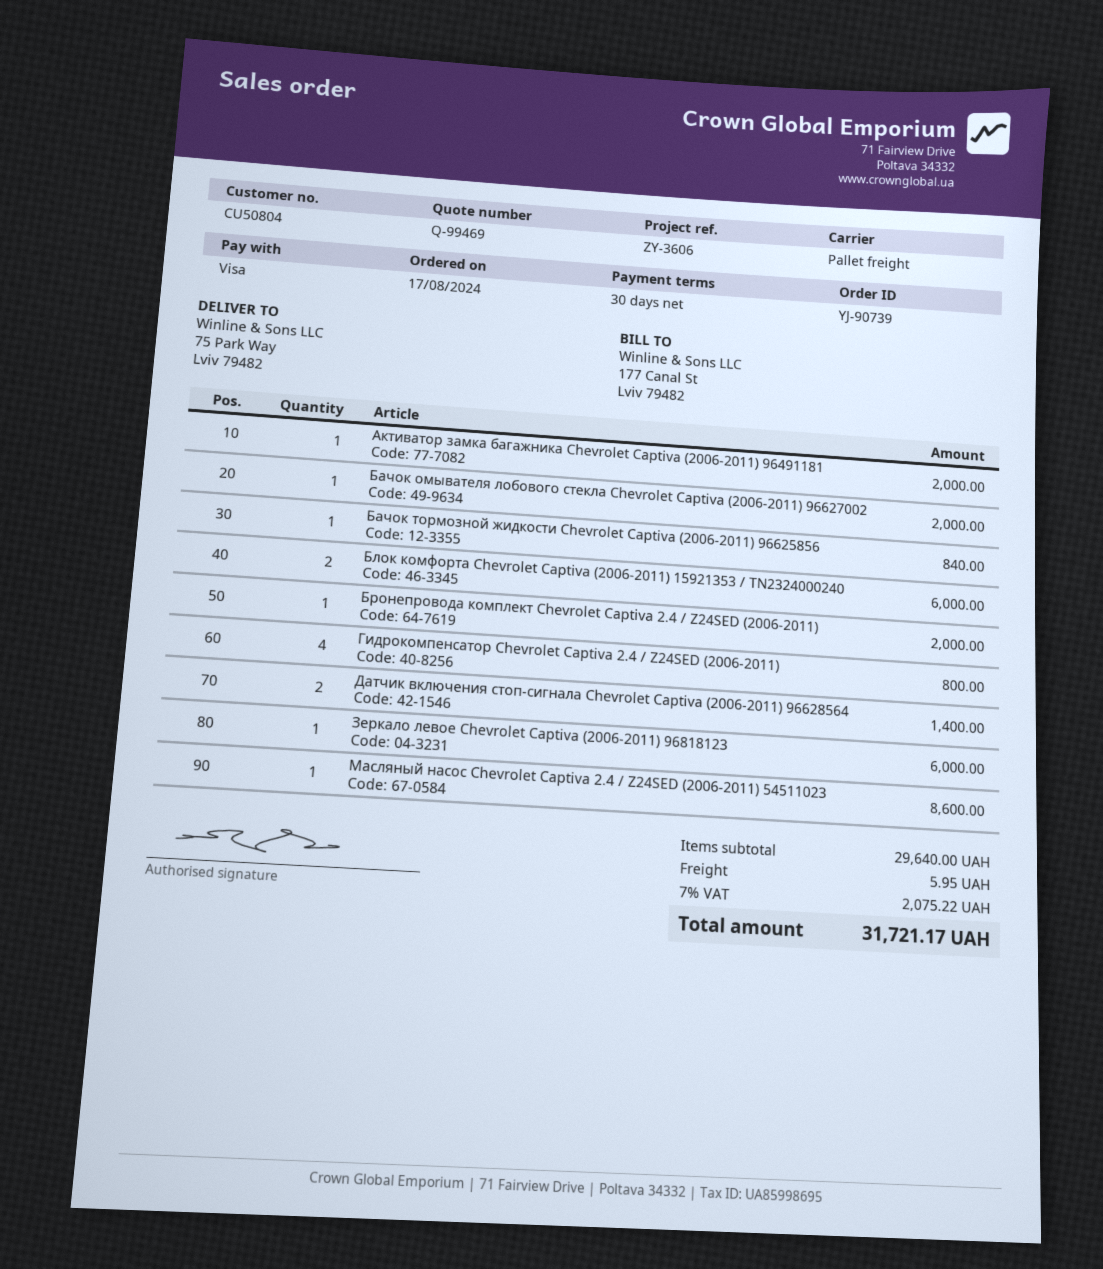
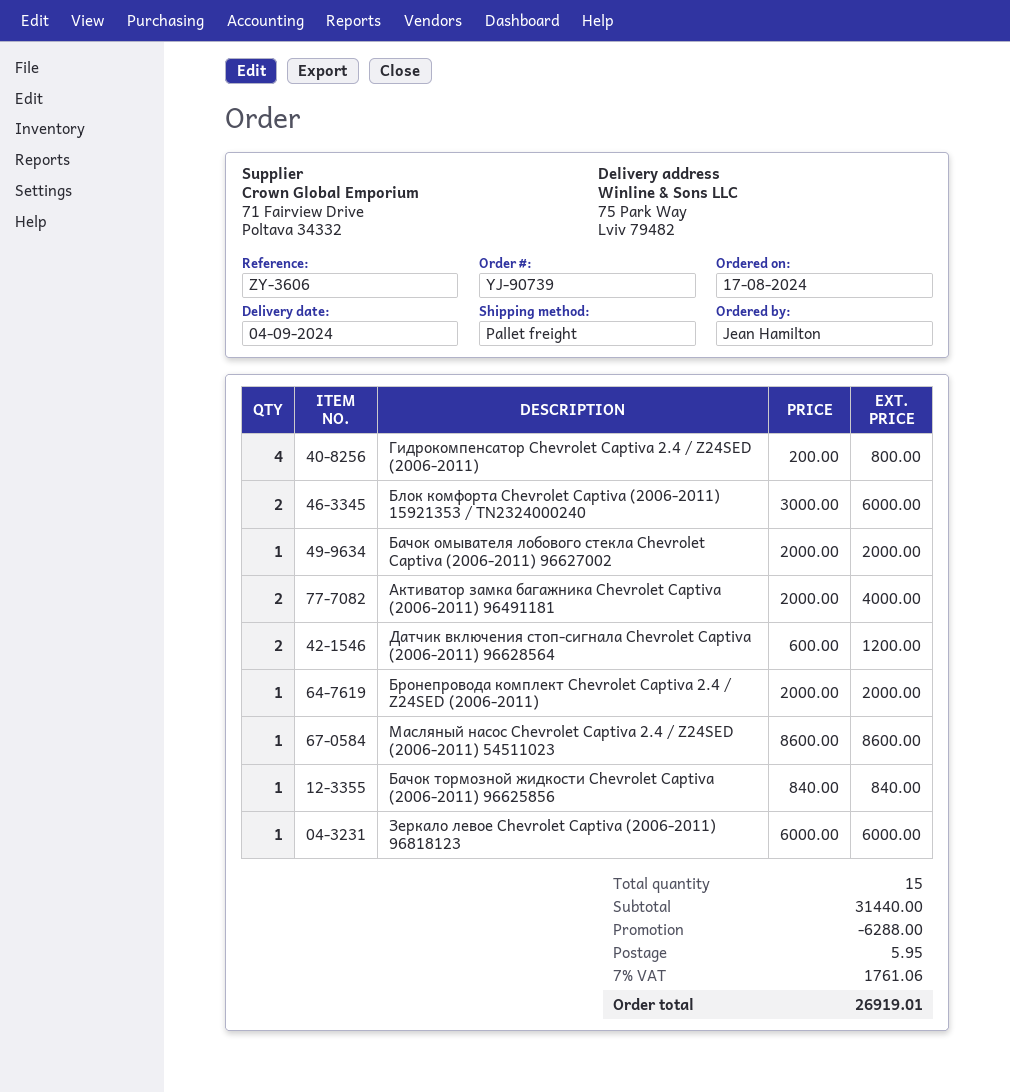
Активатор замка багажника Chevrolet Captiva (2006-2011) 96491181: 1 for 2000.00 -> 2 for 4000.00
Датчик включения стоп-сигнала Chevrolet Captiva (2006-2011) 96628564: 2 for 1400.00 -> 2 for 1200.00
subtotal: 29640.00 -> 31440.00
discount: none -> 6288.00
tax: 7% = 2075.22 -> 7% = 1761.06
total: 31721.17 -> 26919.01

